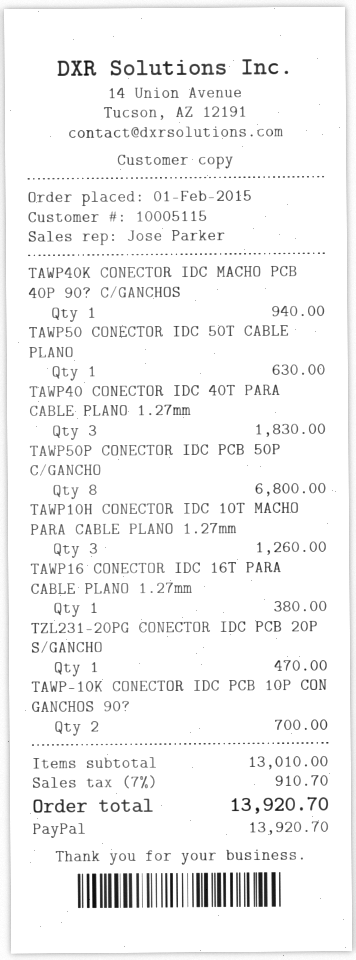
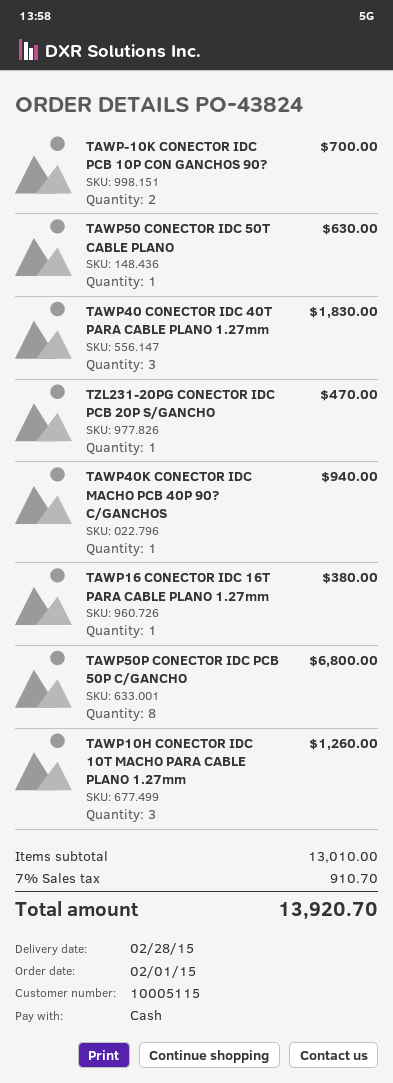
payment method: PayPal -> cash

